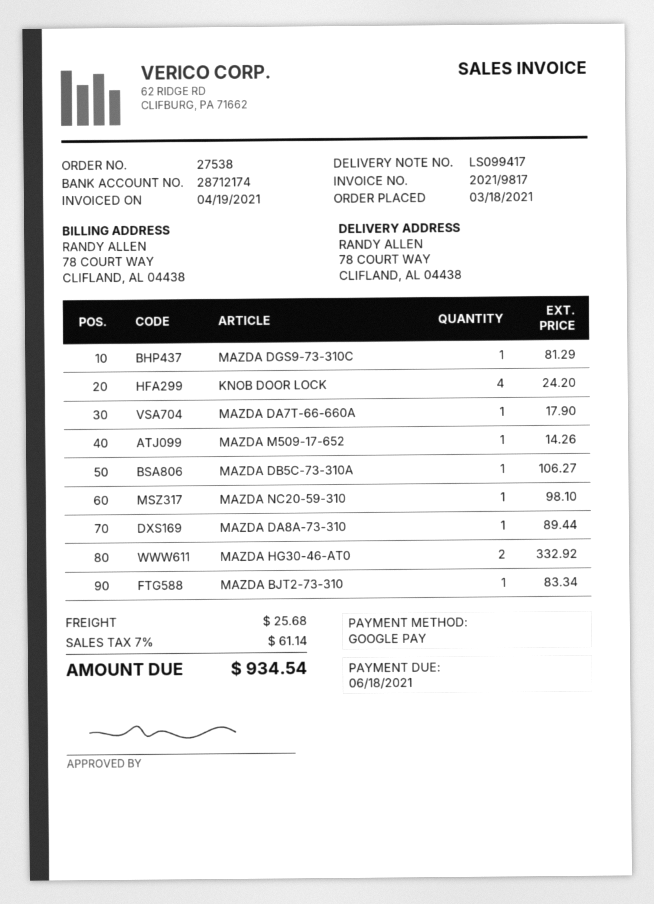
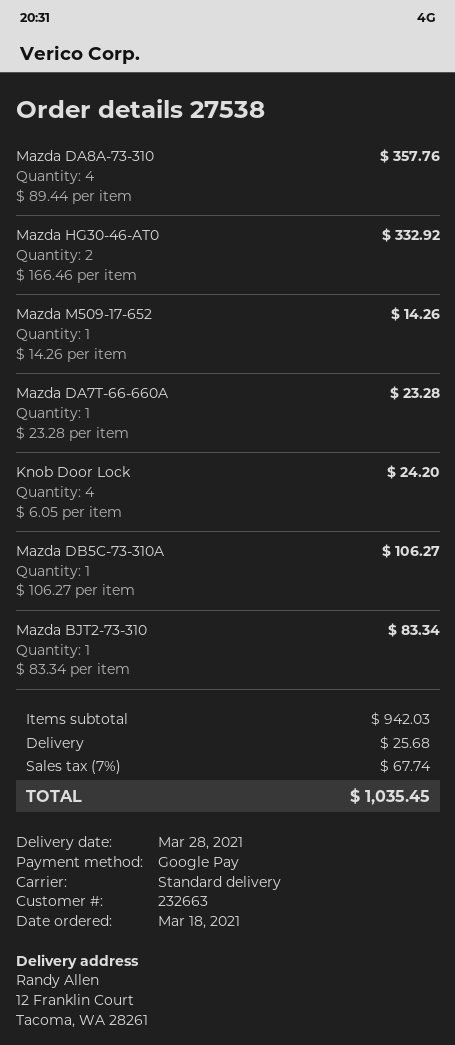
ship to: 78 COURT WAY, CLIFLAND, AL 04438 -> 12 Franklin Court, Tacoma, WA 28261
MAZDA DGS9-73-310C: 1 for 81.29 -> none
MAZDA DA7T-66-660A: 1 for 17.90 -> 1 for 23.28
MAZDA NC20-59-310: 1 for 98.10 -> none
MAZDA DA8A-73-310: 1 for 89.44 -> 4 for 357.76
tax: 7% = 61.14 -> 7% = 67.74
total: 934.54 -> 1035.45

